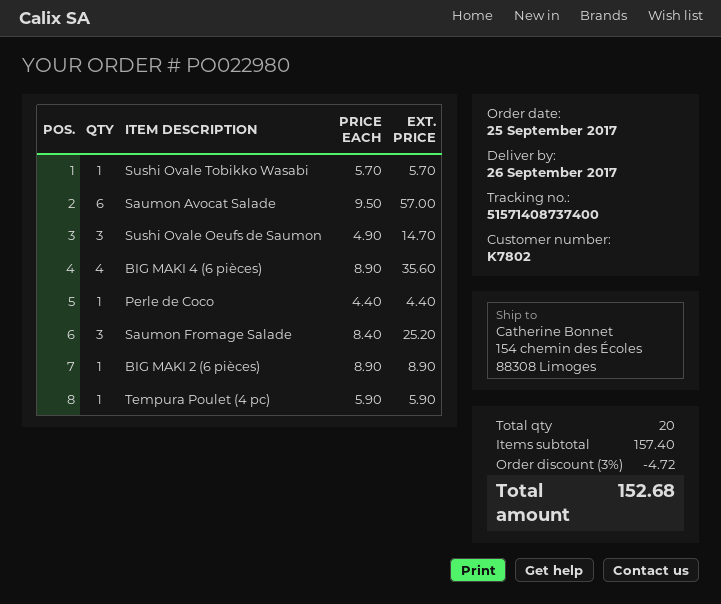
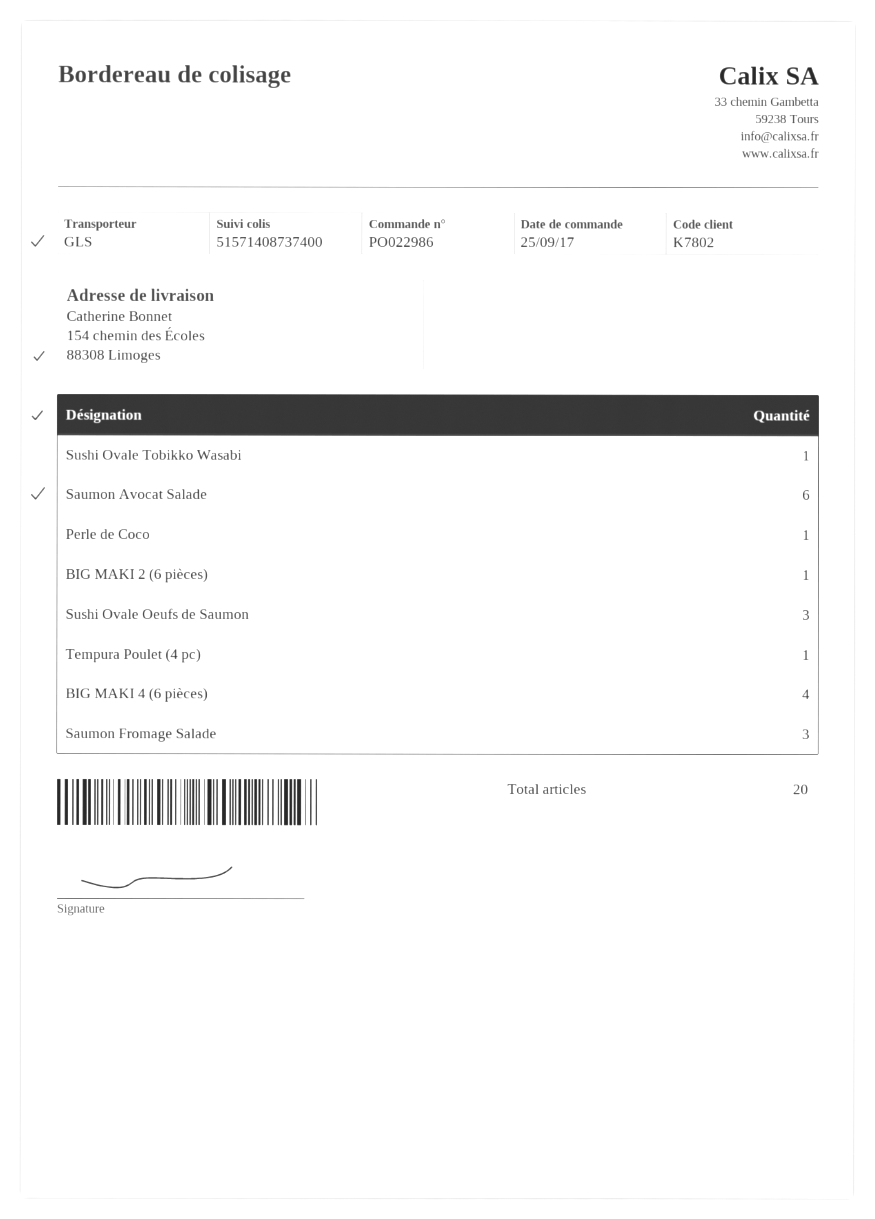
order number: PO022980 -> PO022986

